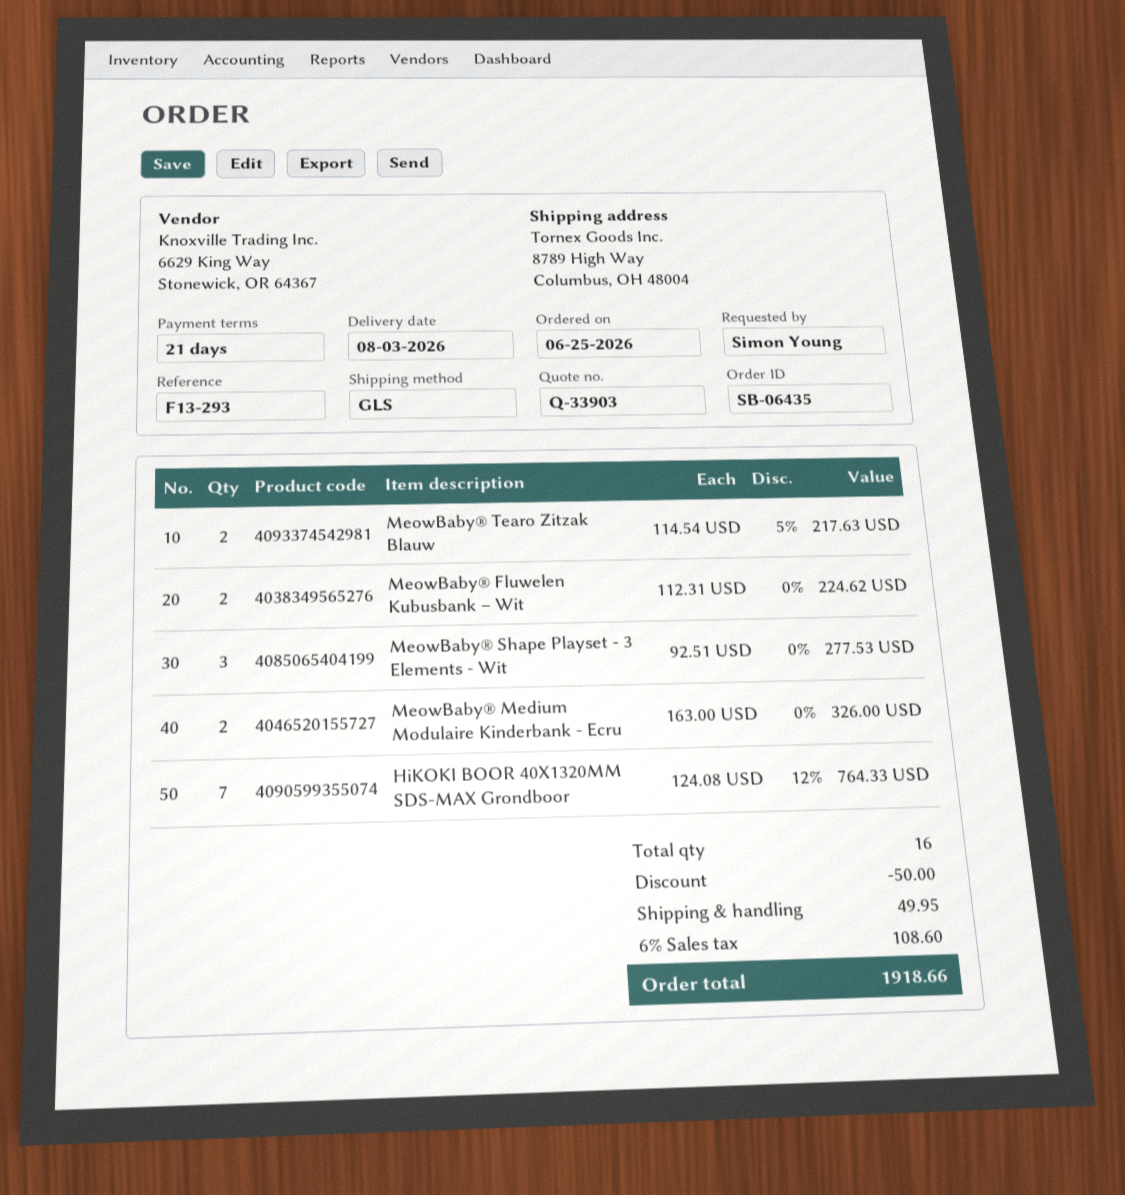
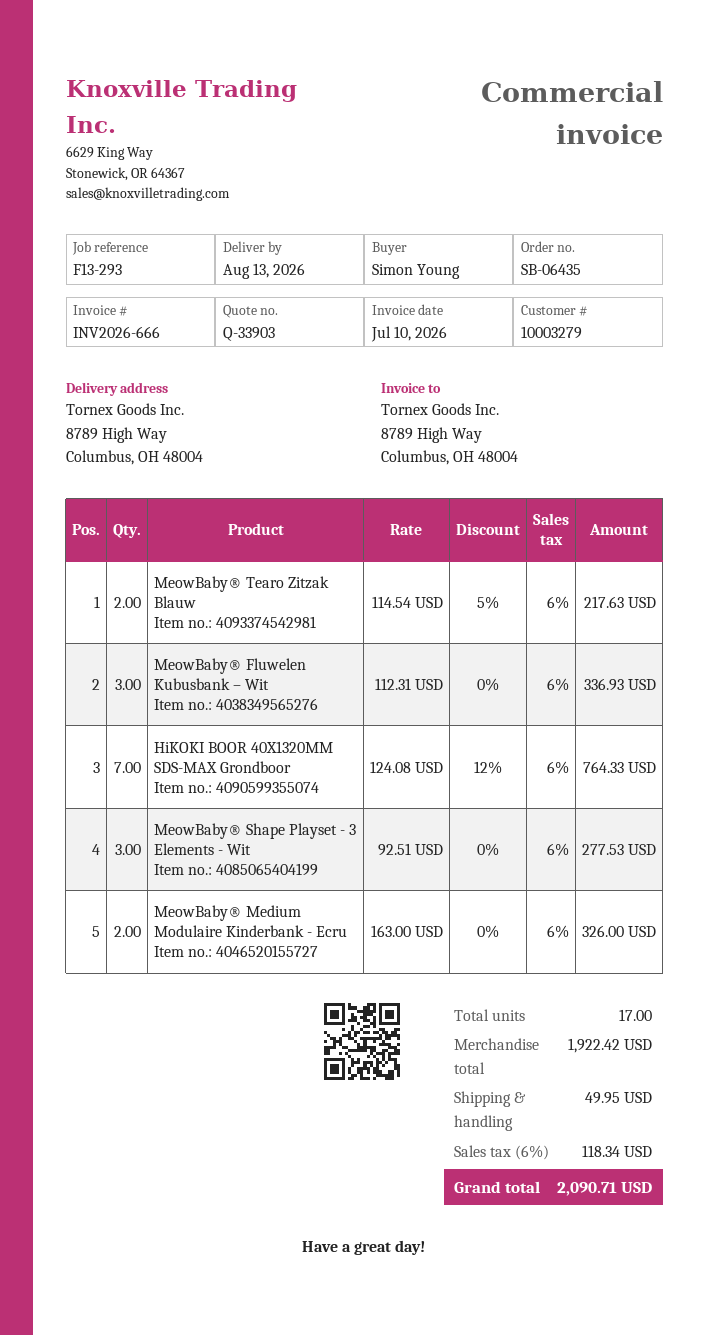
delivery date: 2026-08-03 -> 2026-08-13
MeowBaby® Fluwelen Kubusbank – Wit: 2 x 112.31 = 224.62 -> 3 x 112.31 = 336.93
total quantity: 16 -> 17
discount: 50.00 -> none
tax: 6% = 108.60 -> 6% = 118.34
total: 1918.66 -> 2090.71

